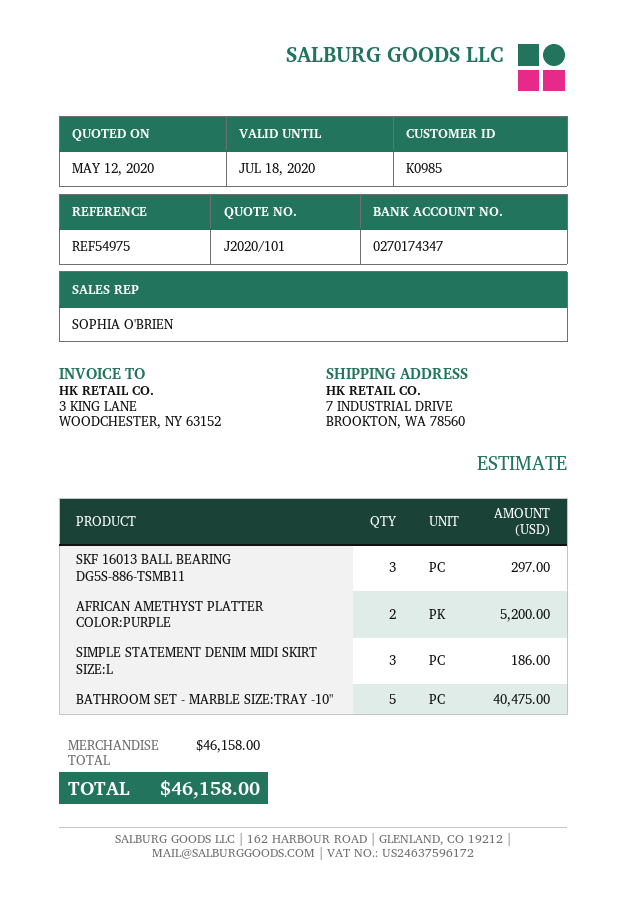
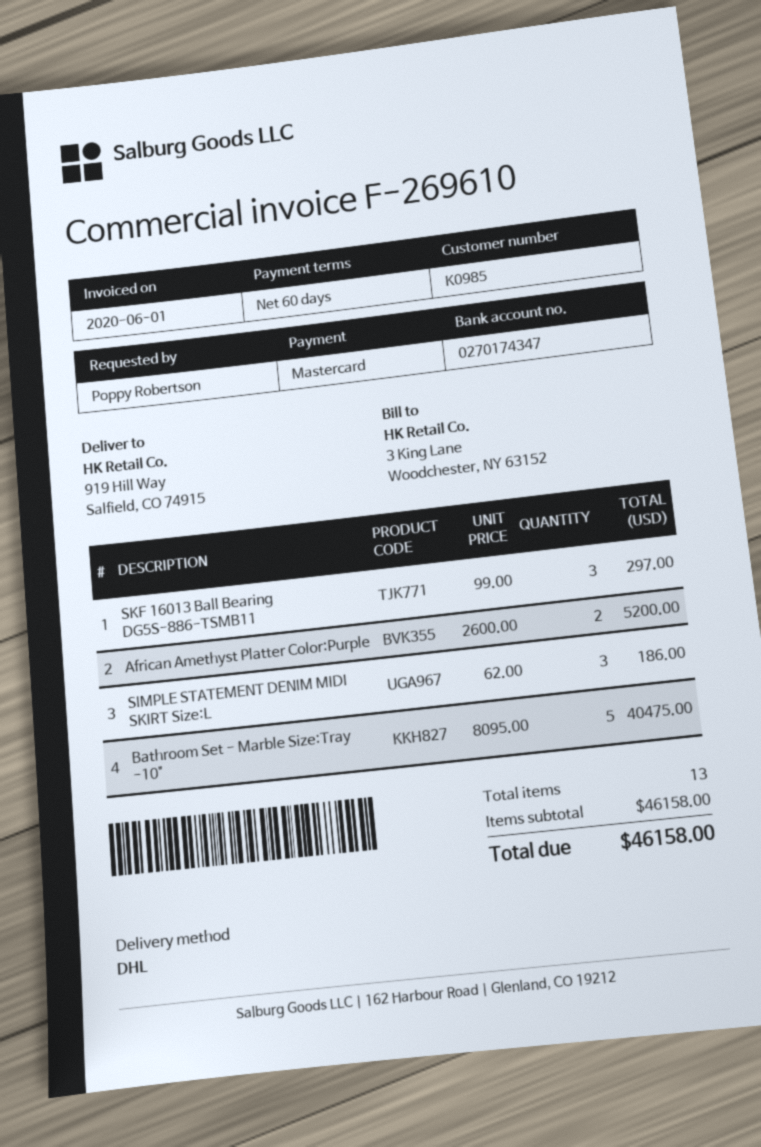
ship to: 7 INDUSTRIAL DRIVE, BROOKTON, WA 78560 -> 919 Hill Way, Salfield, CO 74915

